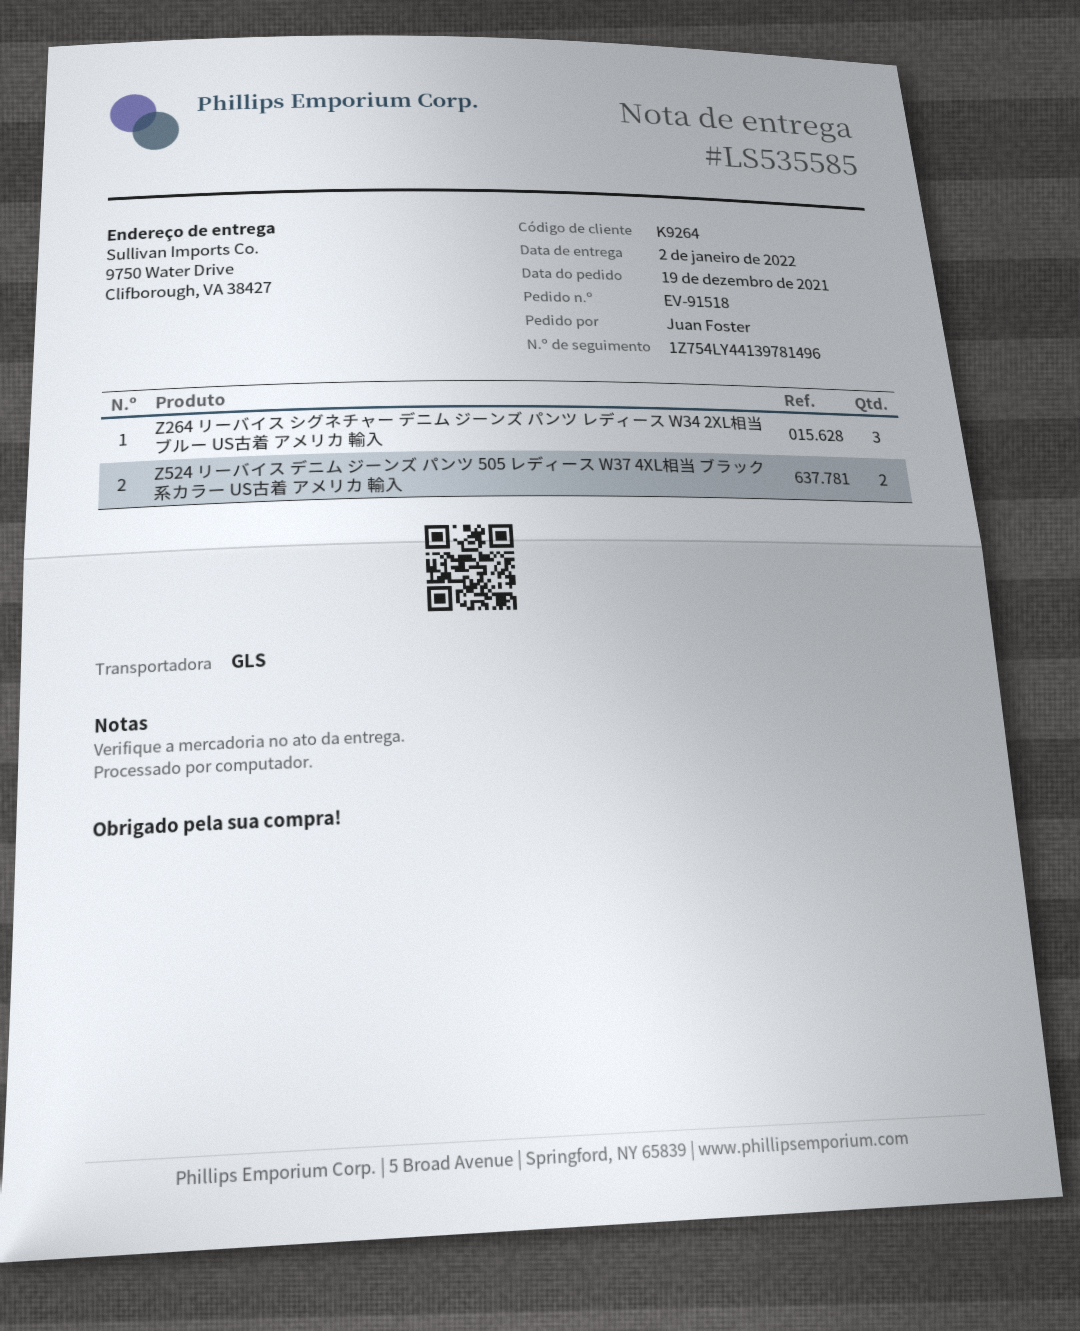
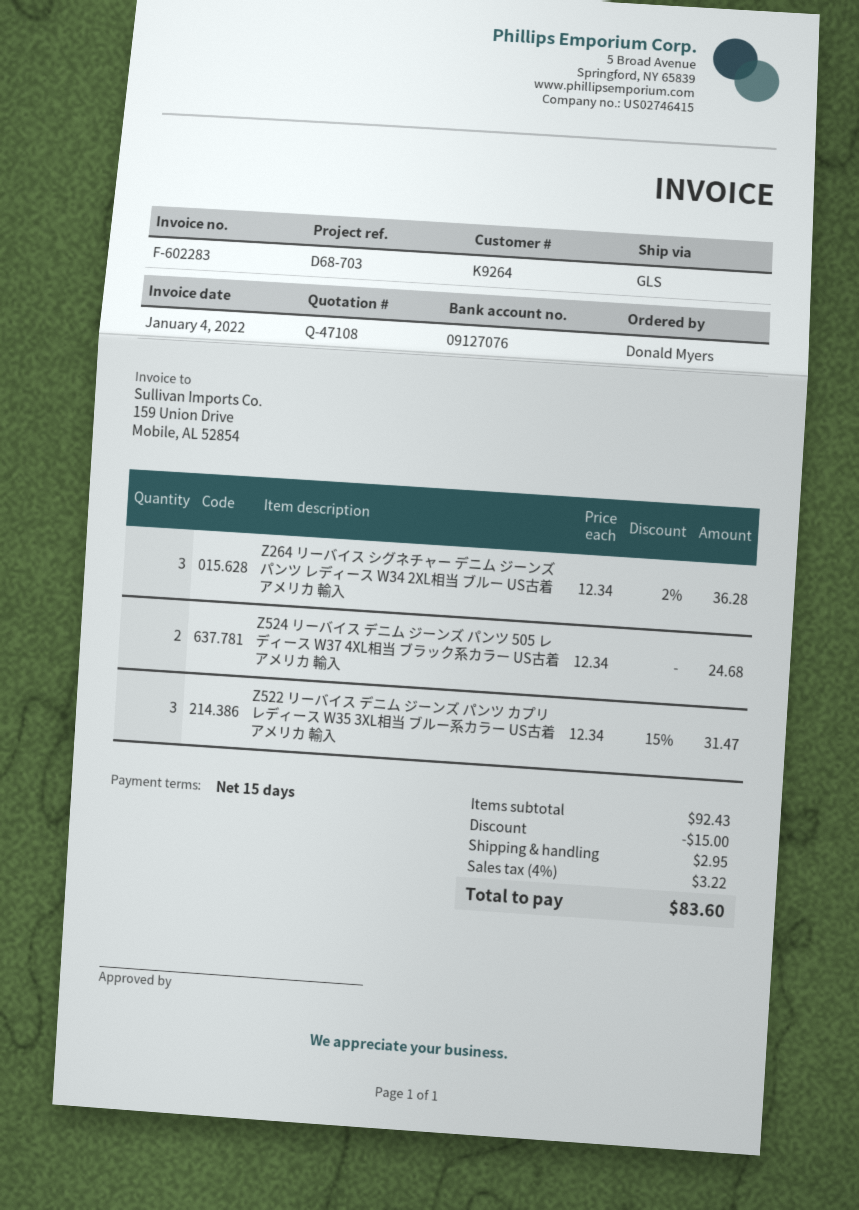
ordered by: Juan Foster -> Donald Myers
Z522 リーバイス デニム ジーンズ パンツ カプリ レディース W35 3XL相当 ブルー系カラー US古着 アメリカ 輸入: none -> 3

